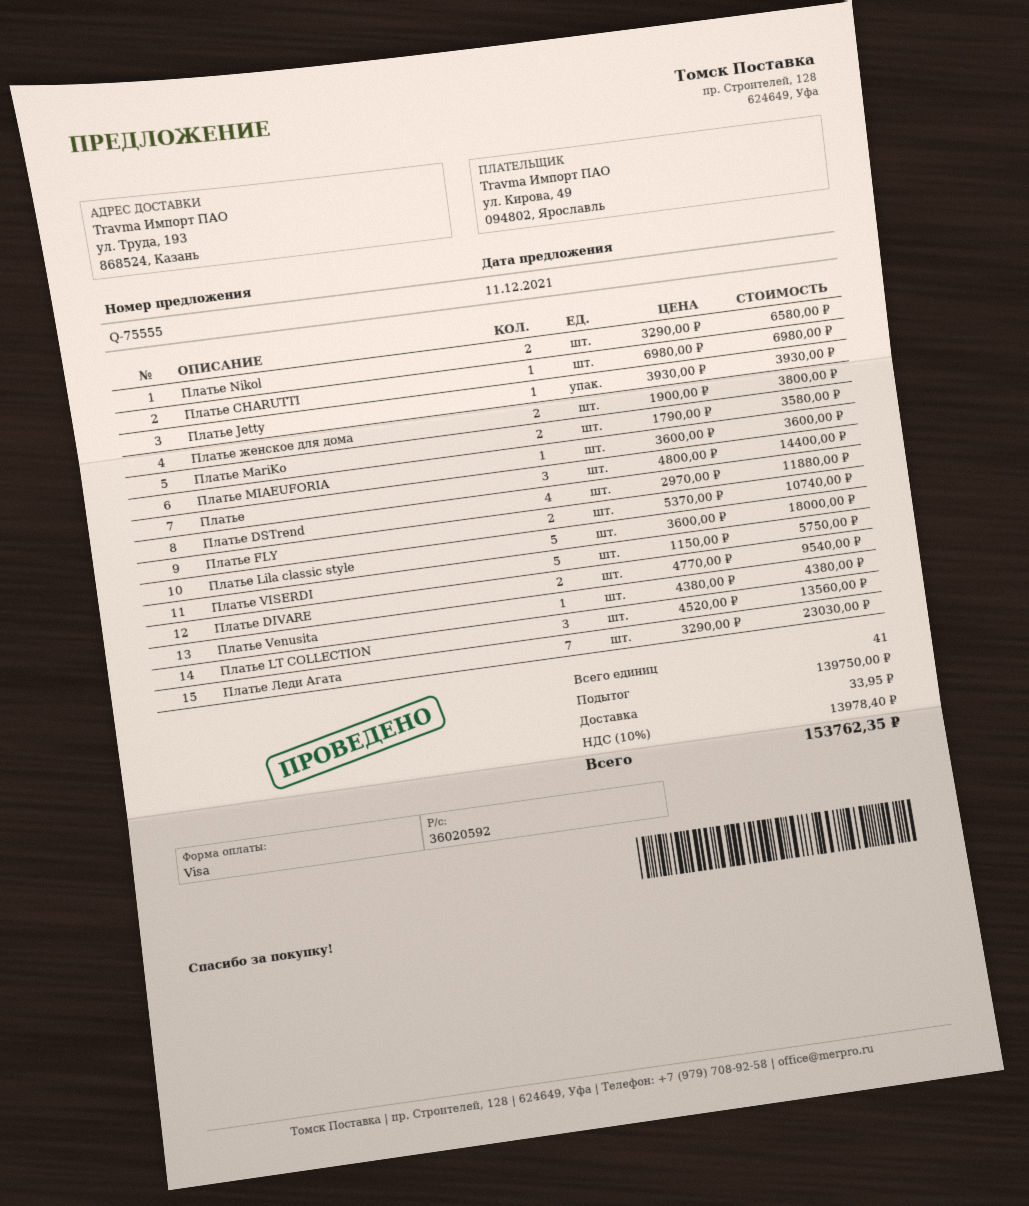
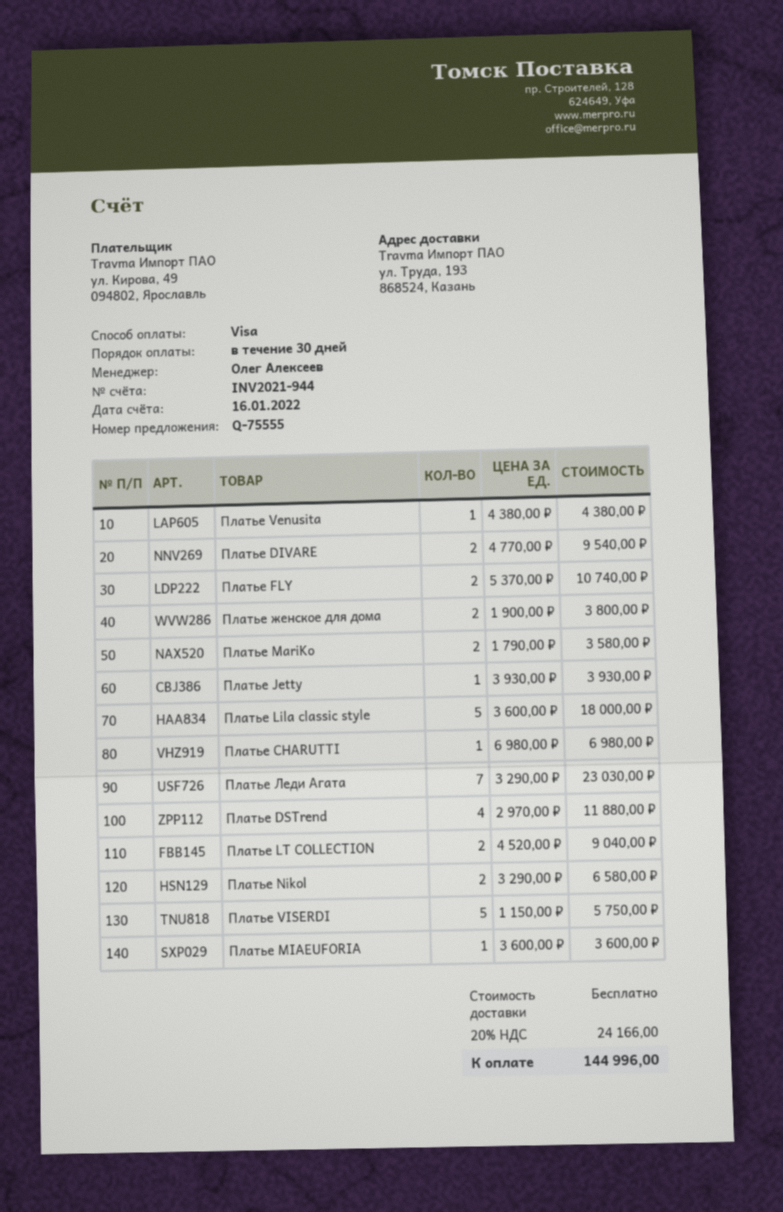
Платье: 3 x 4800.00 = 14400.00 -> none
Платье LT COLLECTION: 3 x 4520.00 = 13560.00 -> 2 x 4520.00 = 9040.00
shipping: 33.95 -> 0.00
tax: 10% = 13978.40 -> 20% = 24166.00
total: 153762.35 -> 144996.00

